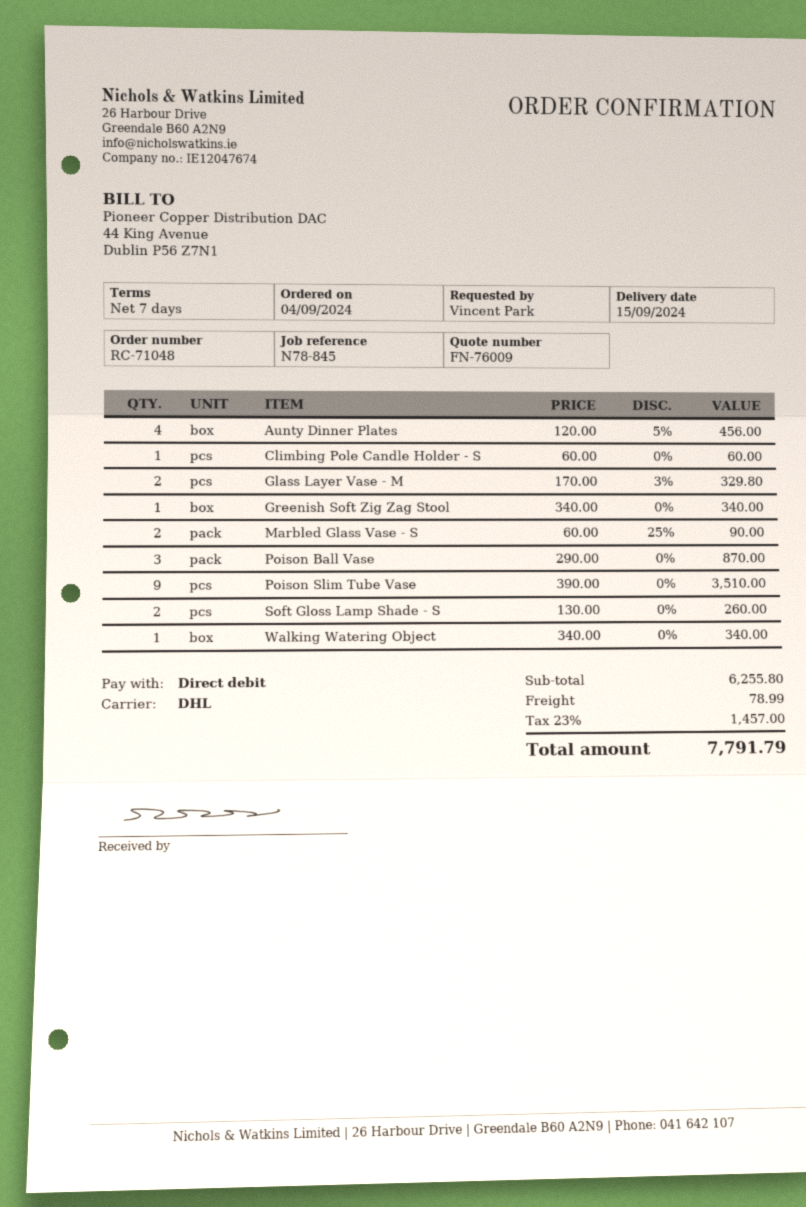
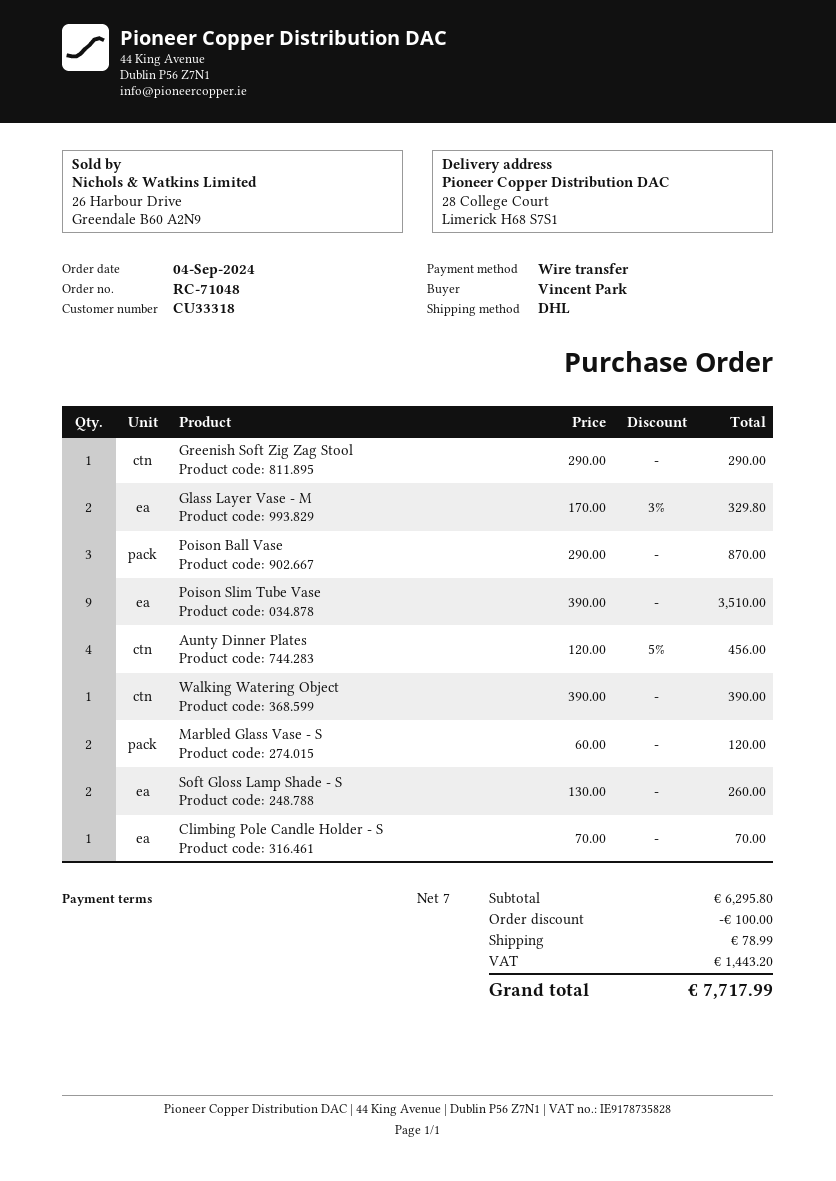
payment method: direct debit -> bank transfer
Climbing Pole Candle Holder - S: 1 x 60.00 = 60.00 -> 1 x 70.00 = 70.00
Greenish Soft Zig Zag Stool: 1 x 340.00 = 340.00 -> 1 x 290.00 = 290.00
Marbled Glass Vase - S: 2 x 60.00 - 25% = 90.00 -> 2 x 60.00 = 120.00
Walking Watering Object: 1 x 340.00 = 340.00 -> 1 x 390.00 = 390.00
subtotal: 6255.80 -> 6295.80
discount: none -> 100.00
tax: 1457.00 -> 1443.20
total: 7791.79 -> 7717.99

